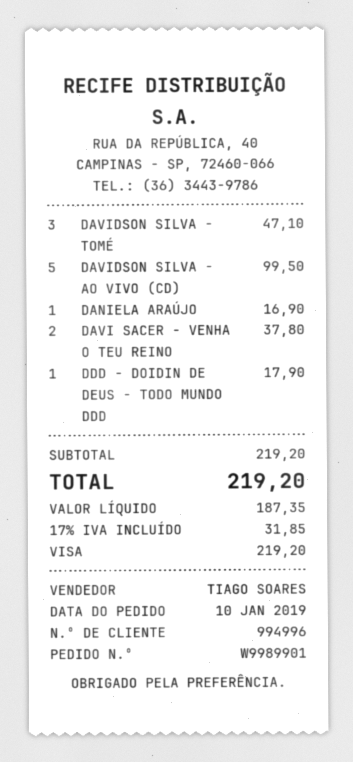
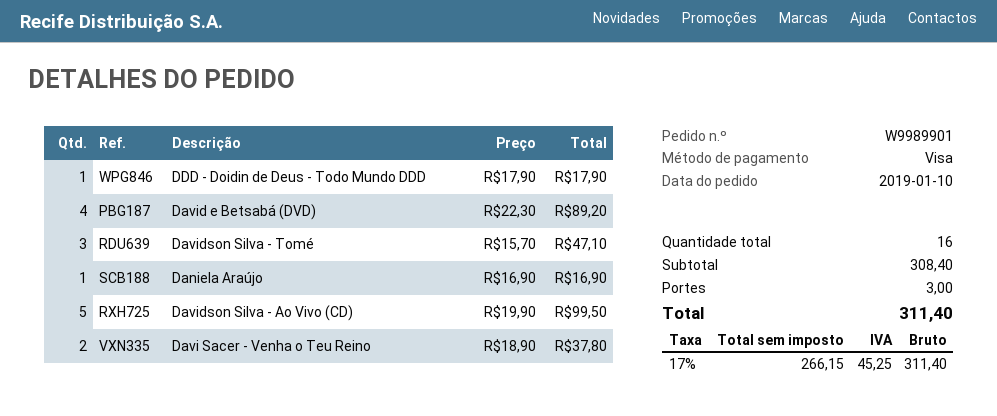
David e Betsabá (DVD): none -> 4 for 89.20
subtotal: 219.20 -> 308.40
shipping: none -> 3.00
net: 187.35 -> 266.15
tax: 17% = 31.85 -> 17% = 45.25
total: 219.20 -> 311.40

